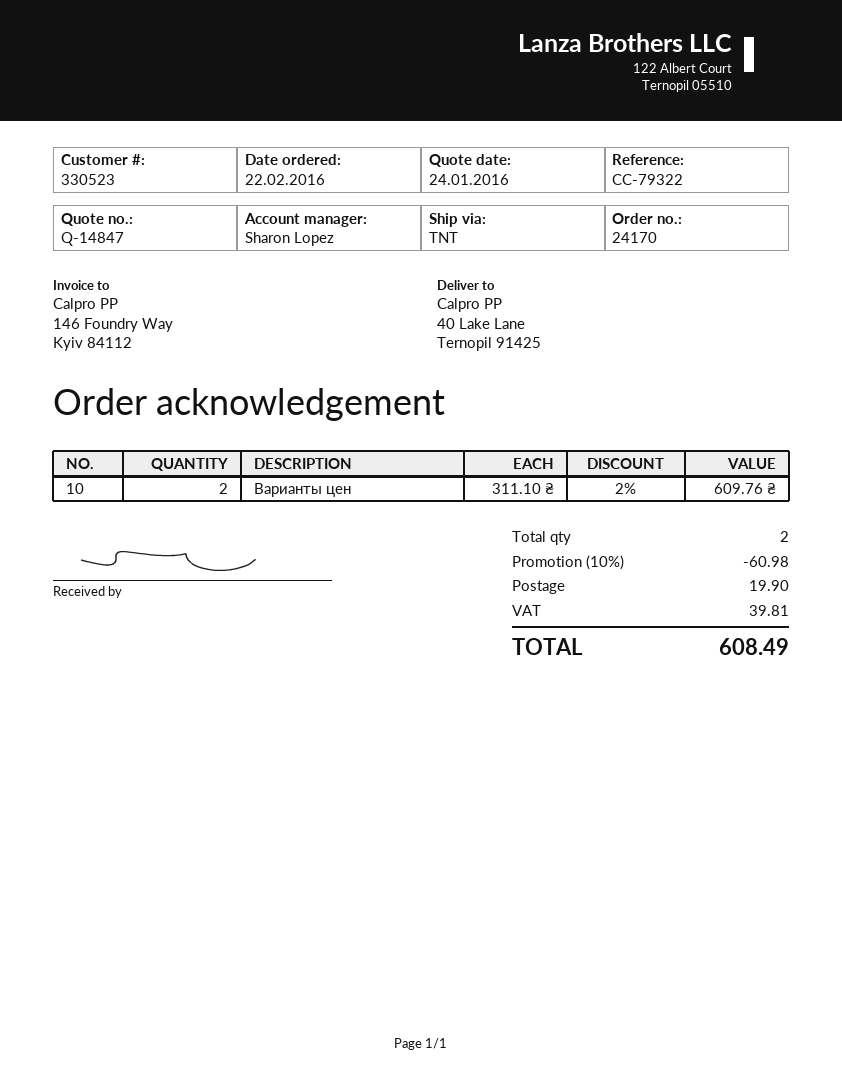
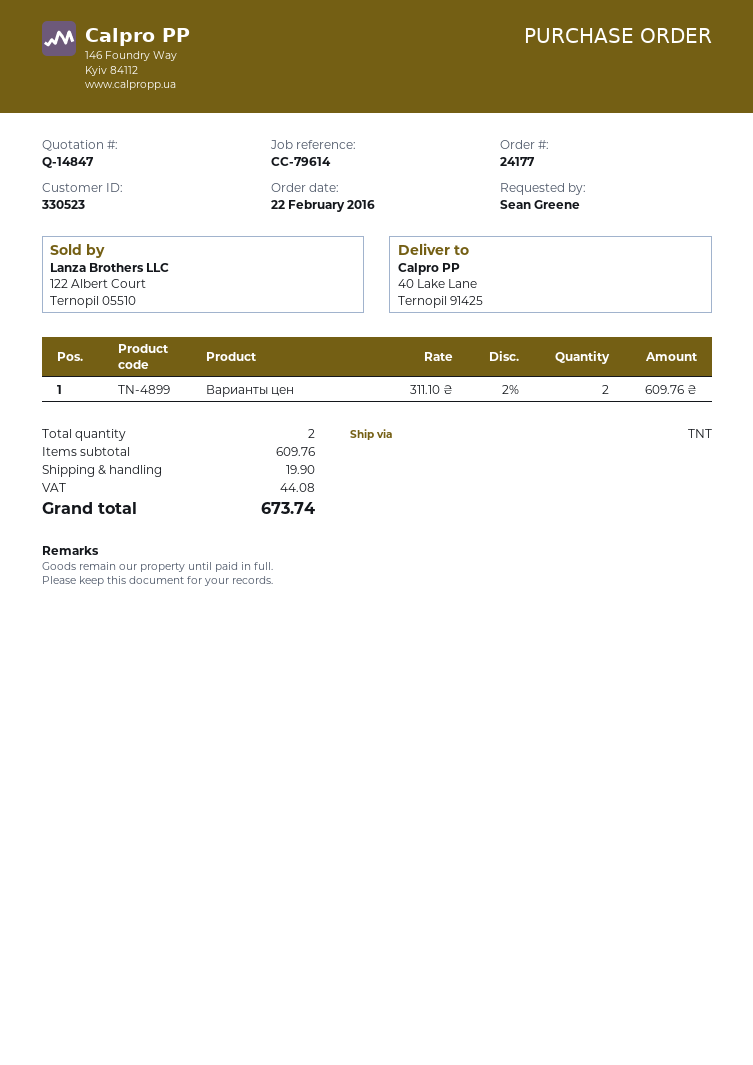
order number: 24170 -> 24177
reference: CC-79322 -> CC-79614
discount: 10% = 60.98 -> none
tax: 39.81 -> 44.08
total: 608.49 -> 673.74

